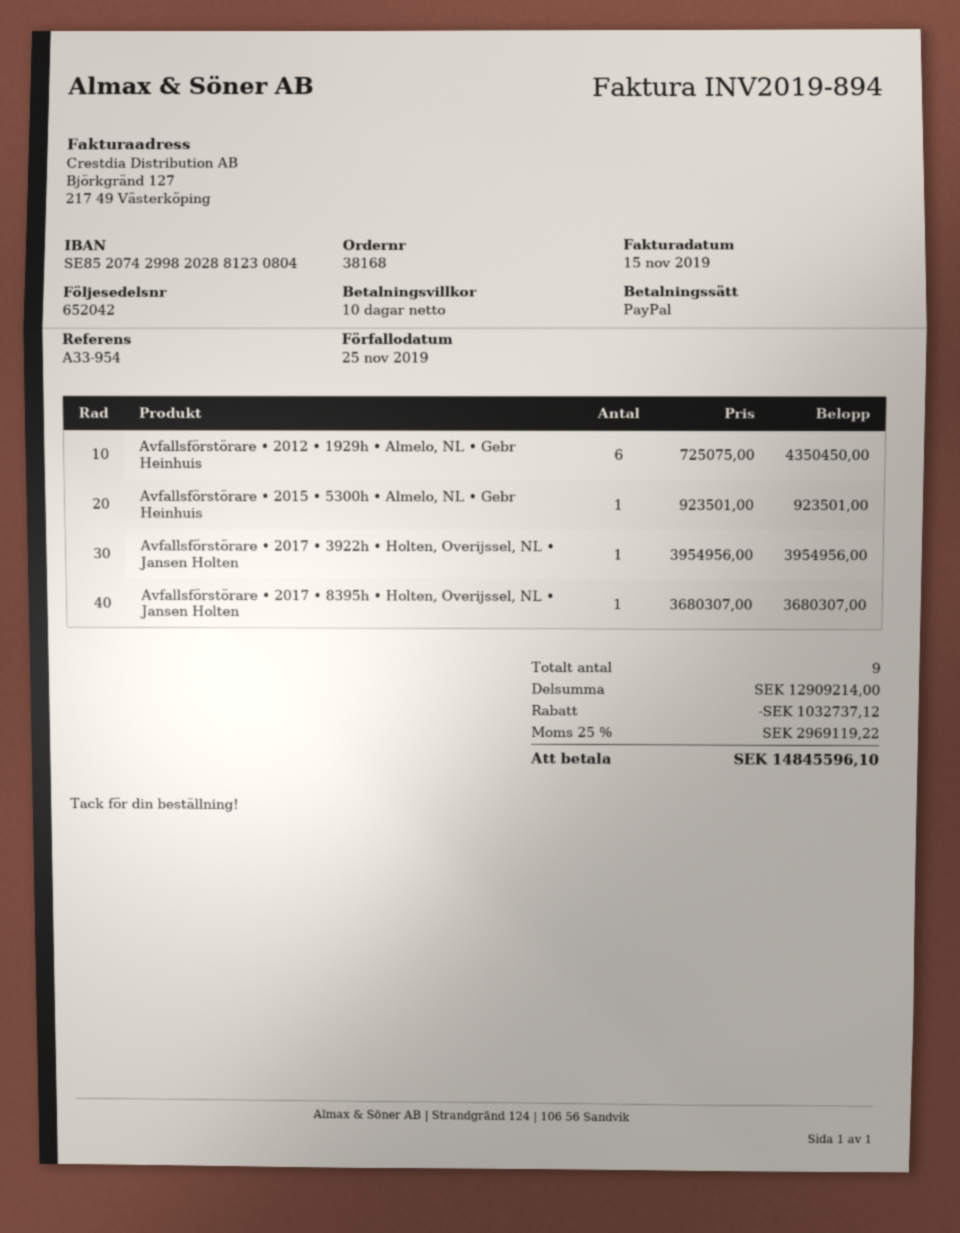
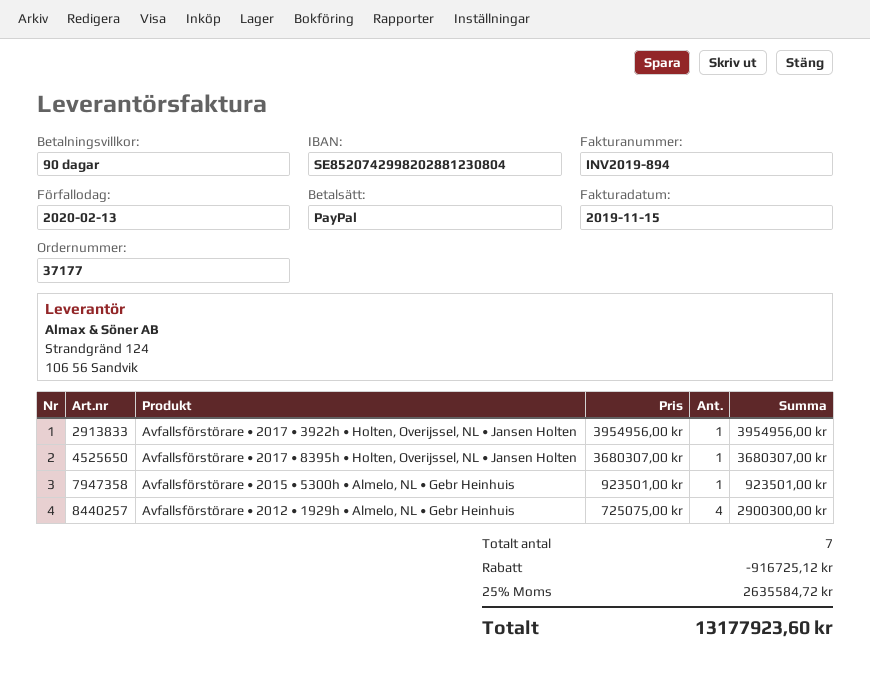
order number: 38168 -> 37177
payment terms: 10 days -> 90 days
due date: 2019-11-25 -> 2020-02-13
Avfallsförstörare • 2012 • 1929h • Almelo, NL • Gebr Heinhuis: 6 x 725075.00 = 4350450.00 -> 4 x 725075.00 = 2900300.00
total quantity: 9 -> 7
discount: 1032737.12 -> 916725.12
tax: 25% = 2969119.22 -> 25% = 2635584.72
total: 14845596.10 -> 13177923.60

